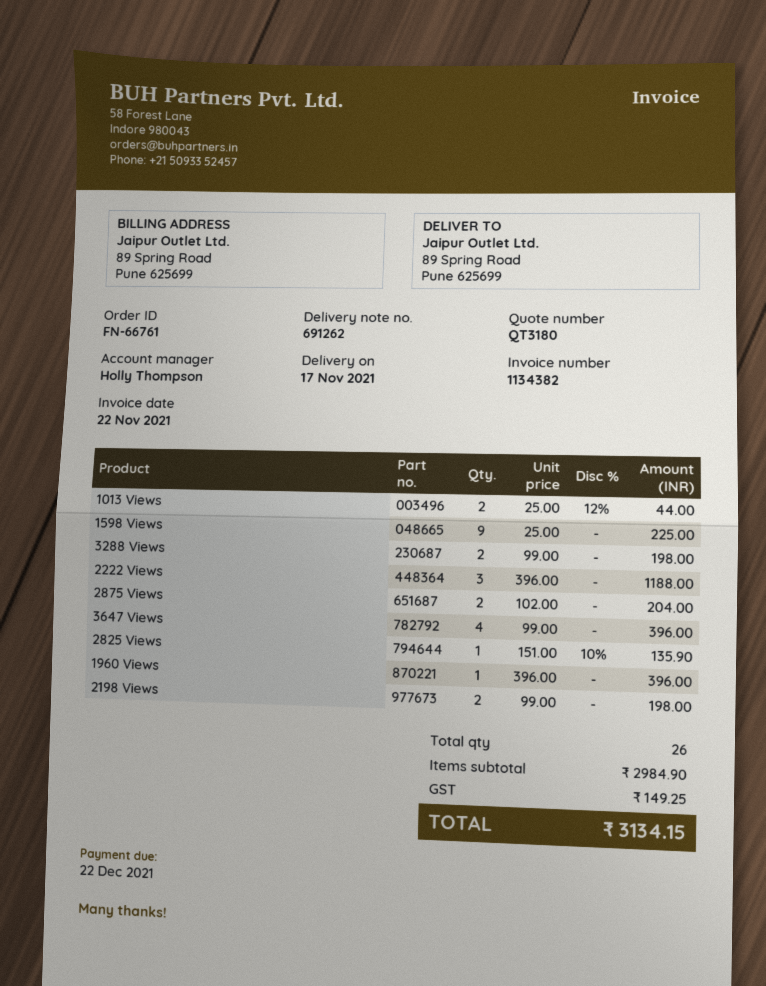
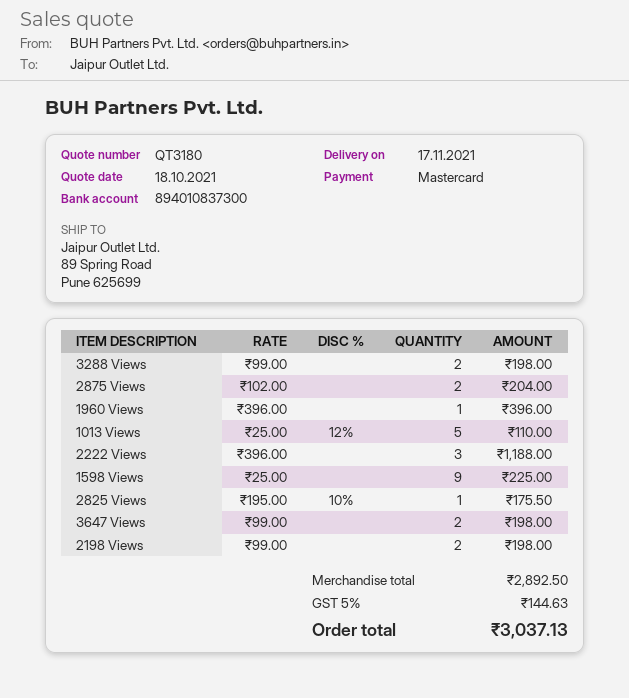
1013 Views: 2 x 25.00 - 12% = 44.00 -> 5 x 25.00 - 12% = 110.00
3647 Views: 4 x 99.00 = 396.00 -> 2 x 99.00 = 198.00
2825 Views: 1 x 151.00 - 10% = 135.90 -> 1 x 195.00 - 10% = 175.50
subtotal: 2984.90 -> 2892.50
tax: 149.25 -> 144.63
total: 3134.15 -> 3037.13

